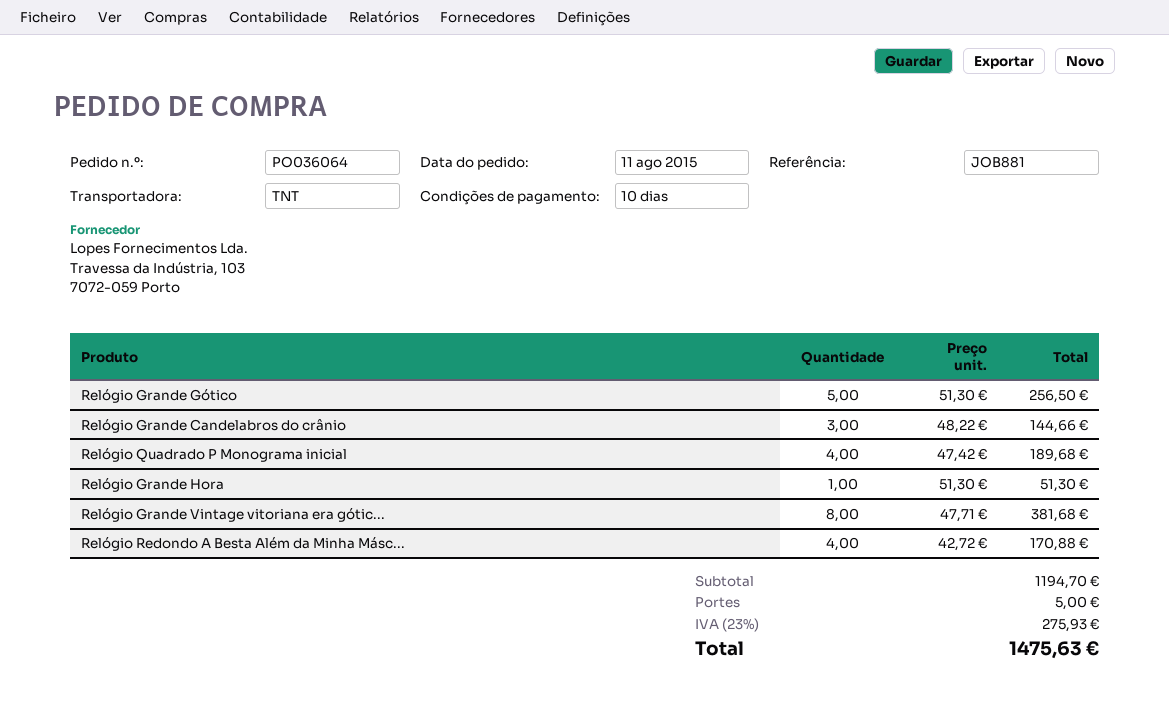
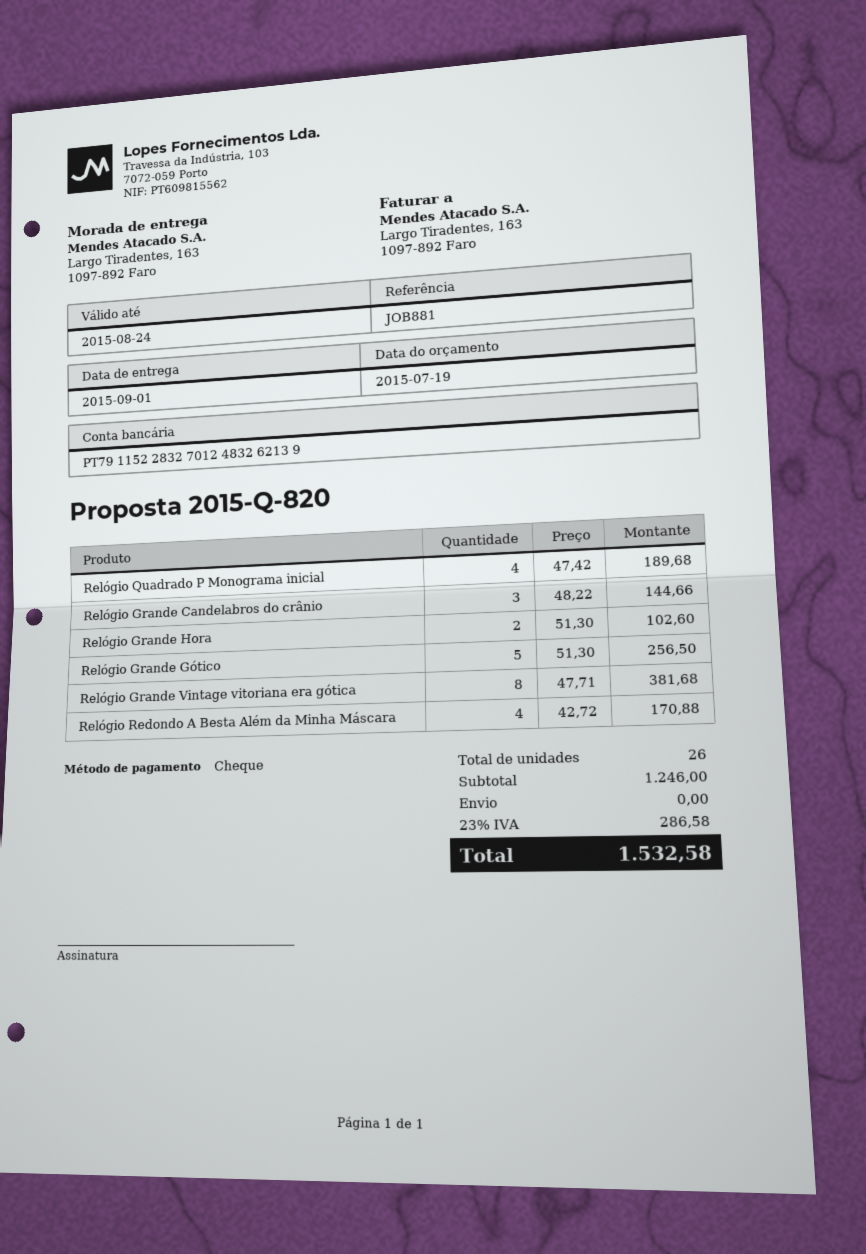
Relógio Grande Hora: 1 x 51.30 = 51.30 -> 2 x 51.30 = 102.60
subtotal: 1194.70 -> 1246.00
shipping: 5.00 -> 0.00
tax: 23% = 275.93 -> 23% = 286.58
total: 1475.63 -> 1532.58

